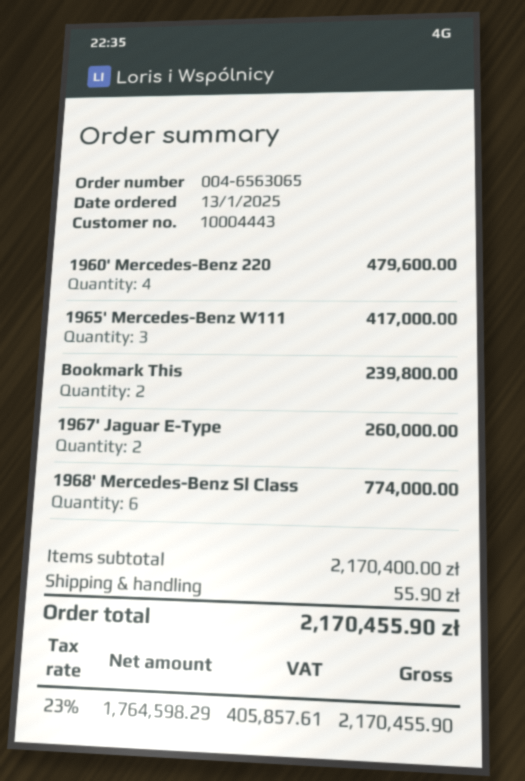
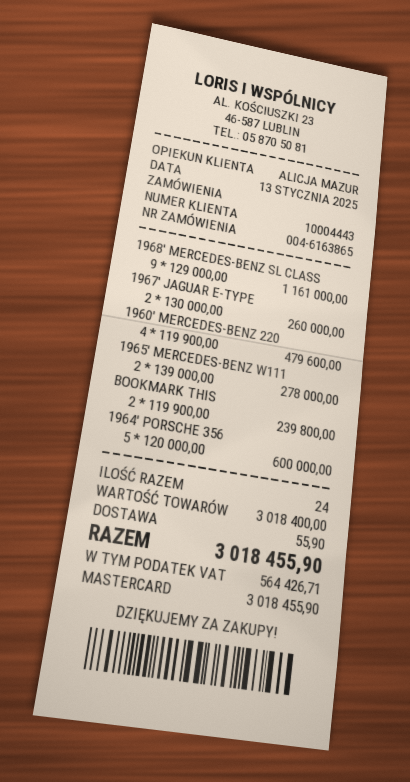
order number: 004-6563065 -> 004-6163865
1965' Mercedes-Benz W111: 3 for 417000.00 -> 2 for 278000.00
1968' Mercedes-Benz Sl Class: 6 for 774000.00 -> 9 for 1161000.00
1964' PORSCHE 356: none -> 5 for 600000.00
subtotal: 2170400.00 -> 3018400.00
tax: 405857.61 -> 564426.71
total: 2170455.90 -> 3018455.90

